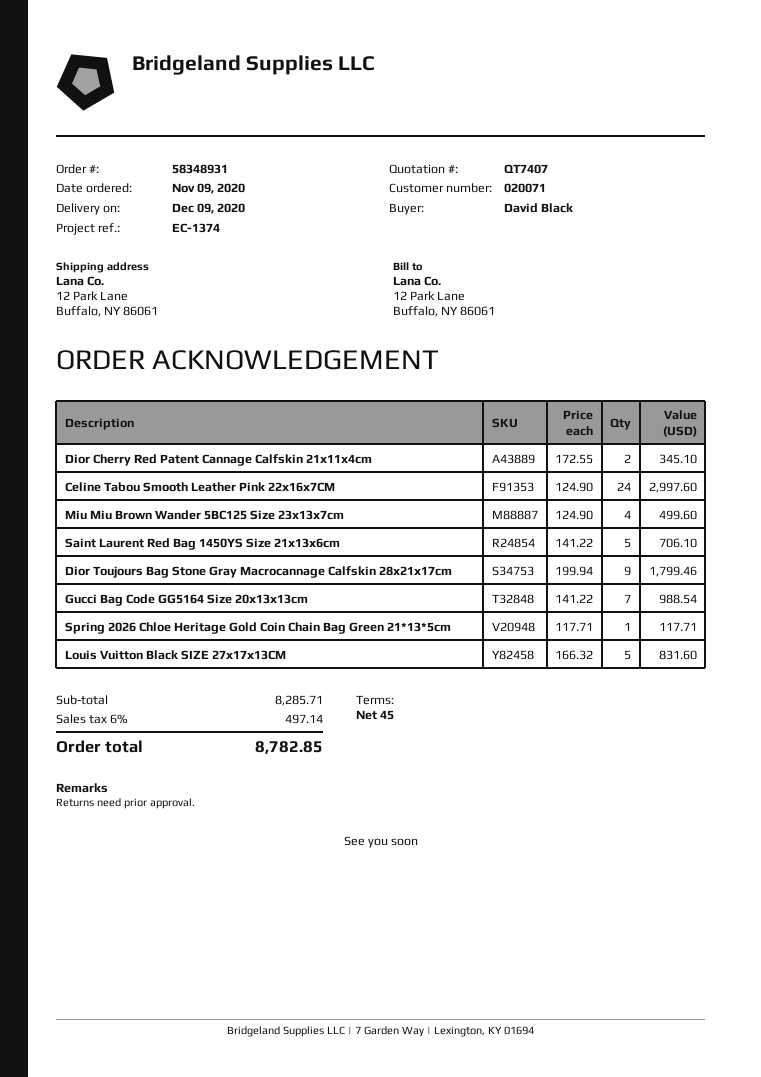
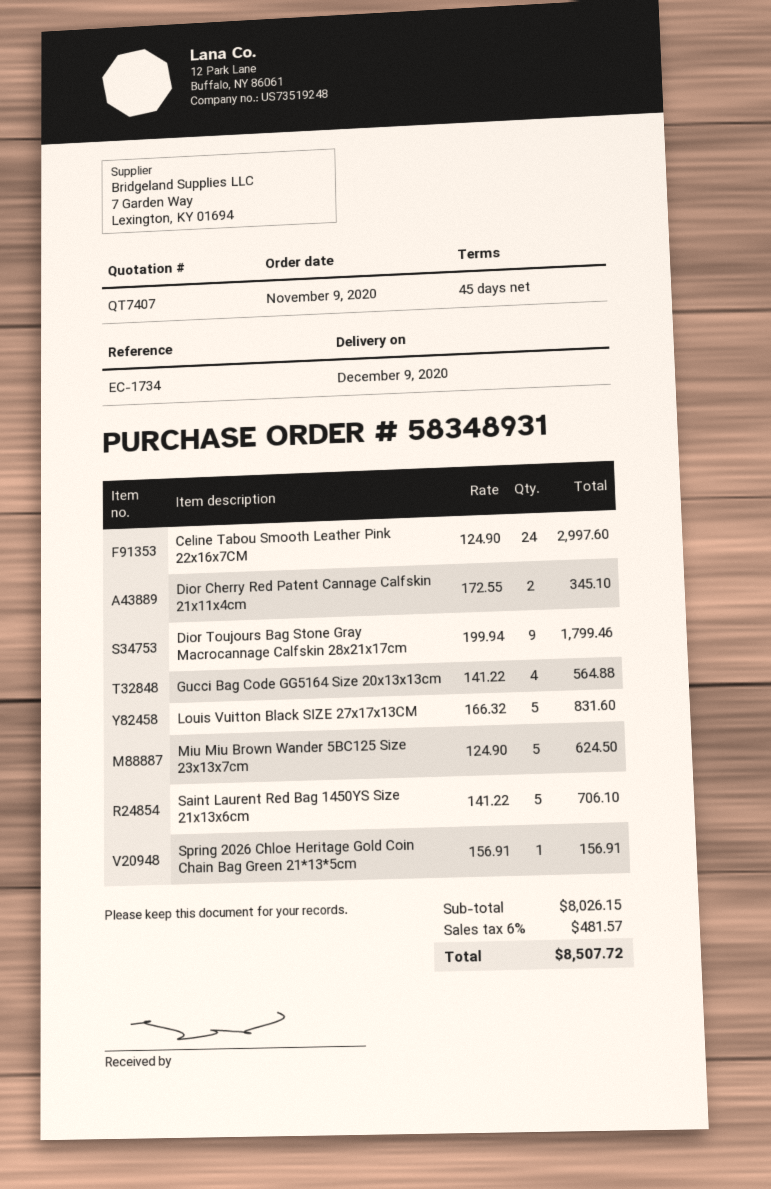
reference: EC-1374 -> EC-1734
Miu Miu Brown Wander 5BC125 Size 23x13x7cm: 4 x 124.90 = 499.60 -> 5 x 124.90 = 624.50
Gucci Bag Code GG5164 Size 20x13x13cm: 7 x 141.22 = 988.54 -> 4 x 141.22 = 564.88
Spring 2026 Chloe Heritage Gold Coin Chain Bag Green 21*13*5cm: 1 x 117.71 = 117.71 -> 1 x 156.91 = 156.91
subtotal: 8285.71 -> 8026.15
tax: 6% = 497.14 -> 6% = 481.57
total: 8782.85 -> 8507.72

